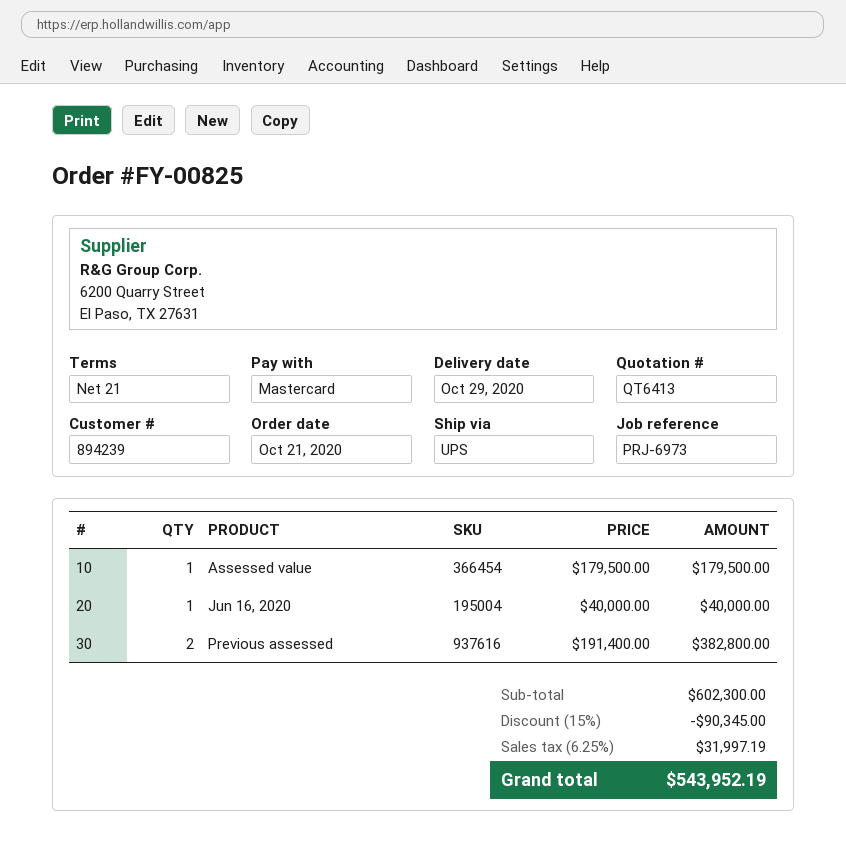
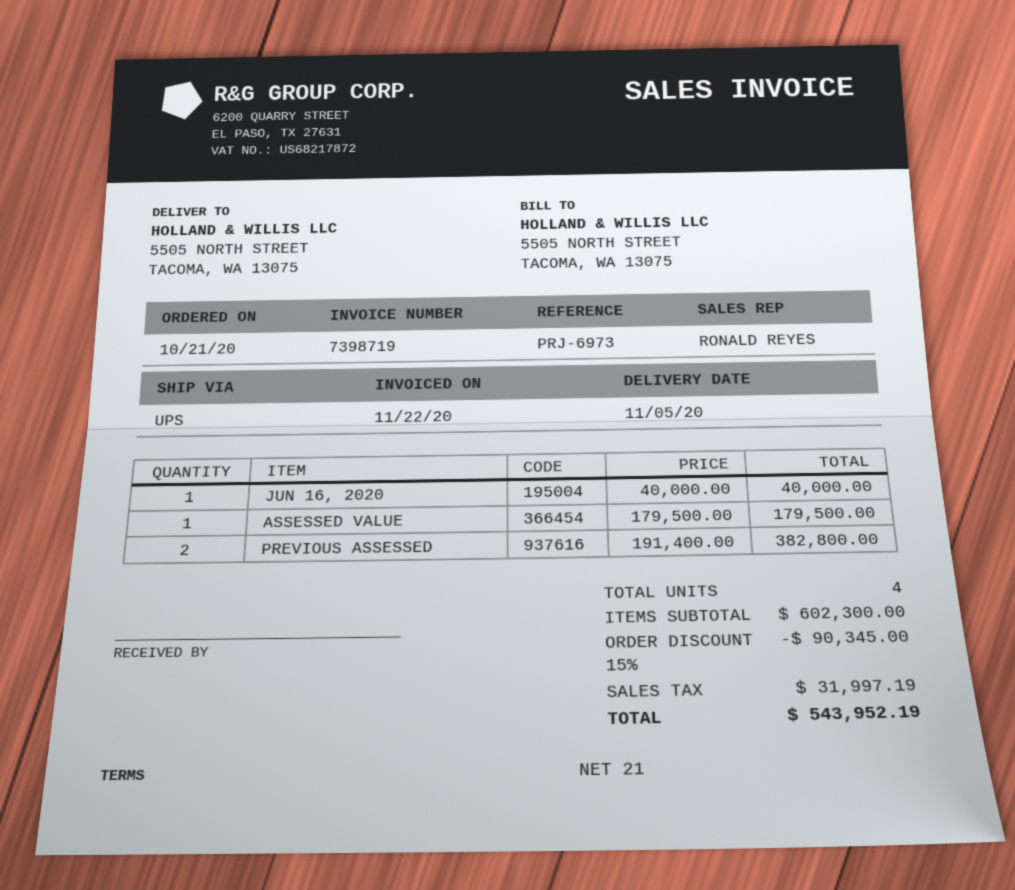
delivery date: 2020-10-29 -> 2020-11-05

